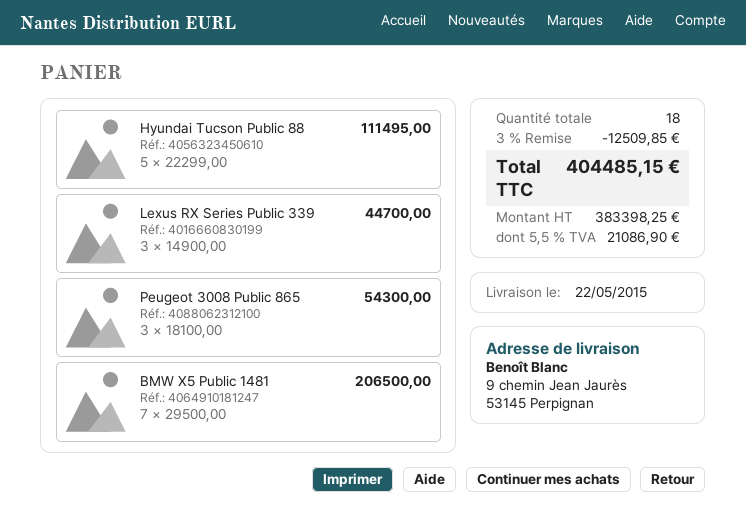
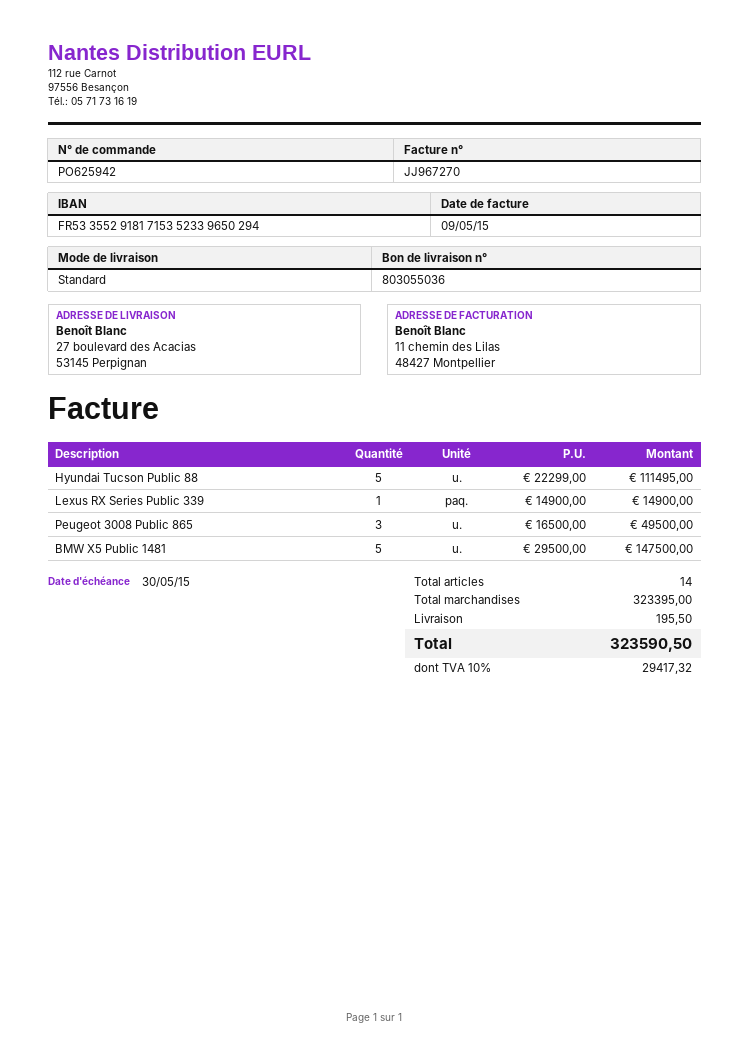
ship to: 9 chemin Jean Jaurès, 53145 Perpignan -> 27 boulevard des Acacias, 53145 Perpignan
Lexus RX Series Public 339: 3 x 14900.00 = 44700.00 -> 1 x 14900.00 = 14900.00
Peugeot 3008 Public 865: 3 x 18100.00 = 54300.00 -> 3 x 16500.00 = 49500.00
BMW X5 Public 1481: 7 x 29500.00 = 206500.00 -> 5 x 29500.00 = 147500.00
total quantity: 18 -> 14
discount: 3% = 12509.85 -> none
shipping: none -> 195.50
tax: 5.5% = 21086.90 -> 10% = 29417.32
total: 404485.15 -> 323590.50

